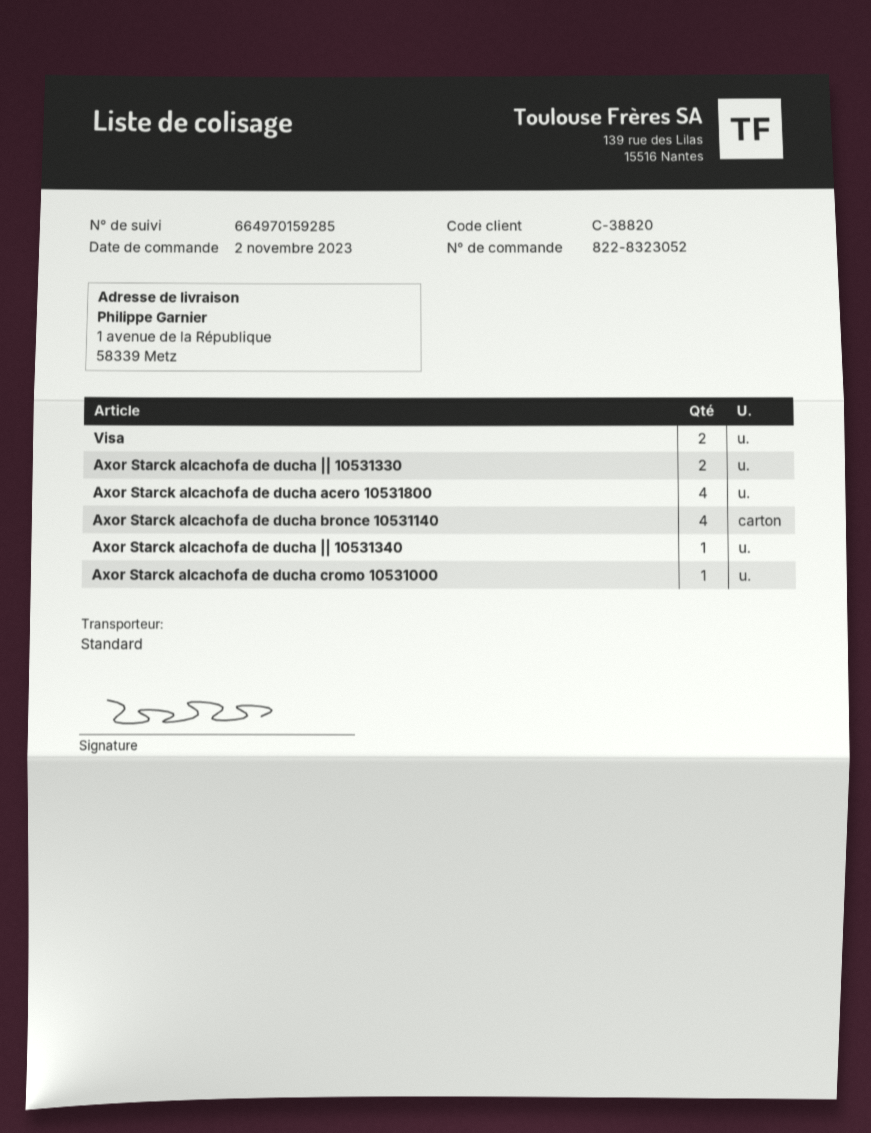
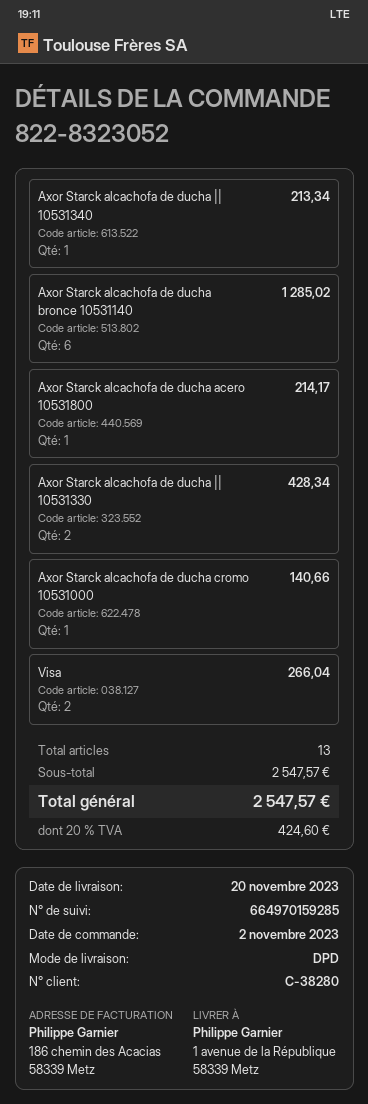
customer number: C-38820 -> C-38280
shipping method: standard -> DPD
Axor Starck alcachofa de ducha acero 10531800: 4 -> 1
Axor Starck alcachofa de ducha bronce 10531140: 4 -> 6

